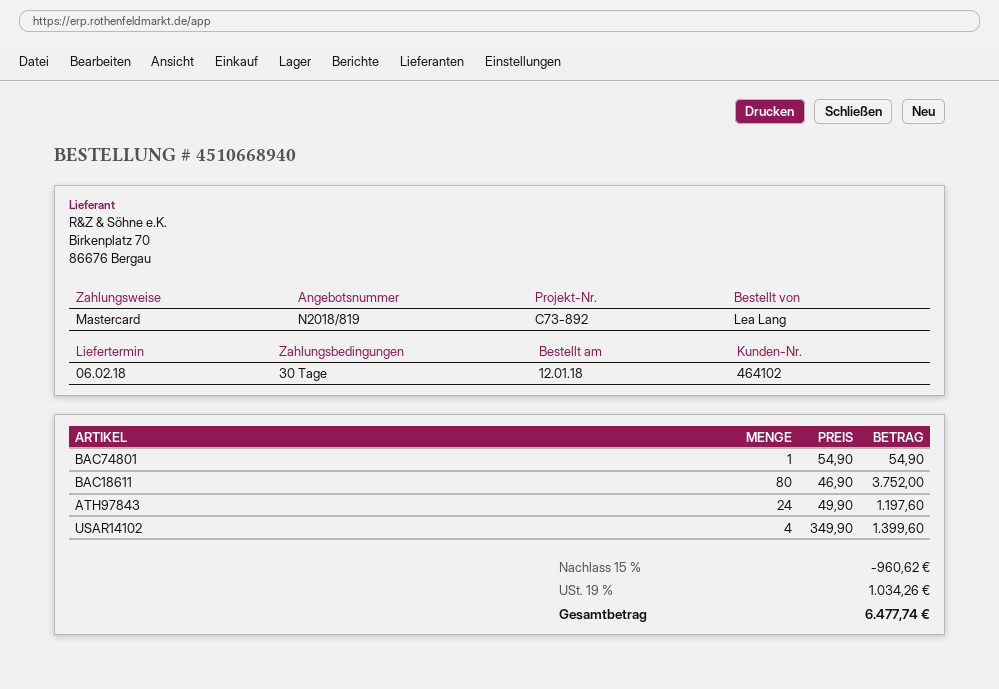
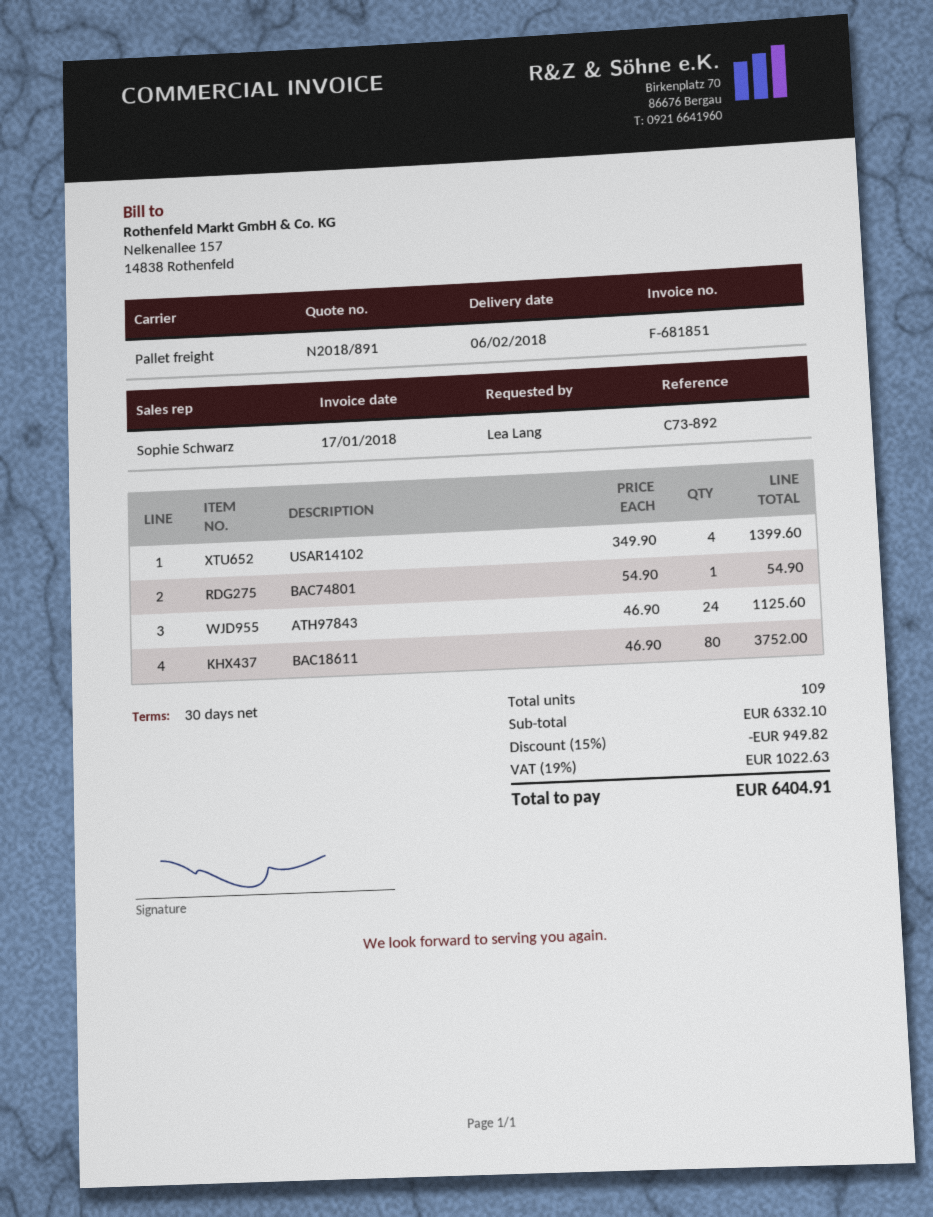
quote number: N2018/819 -> N2018/891
ATH97843: 24 x 49.90 = 1197.60 -> 24 x 46.90 = 1125.60
discount: 15% = 960.62 -> 15% = 949.82
tax: 19% = 1034.26 -> 19% = 1022.63
total: 6477.74 -> 6404.91

